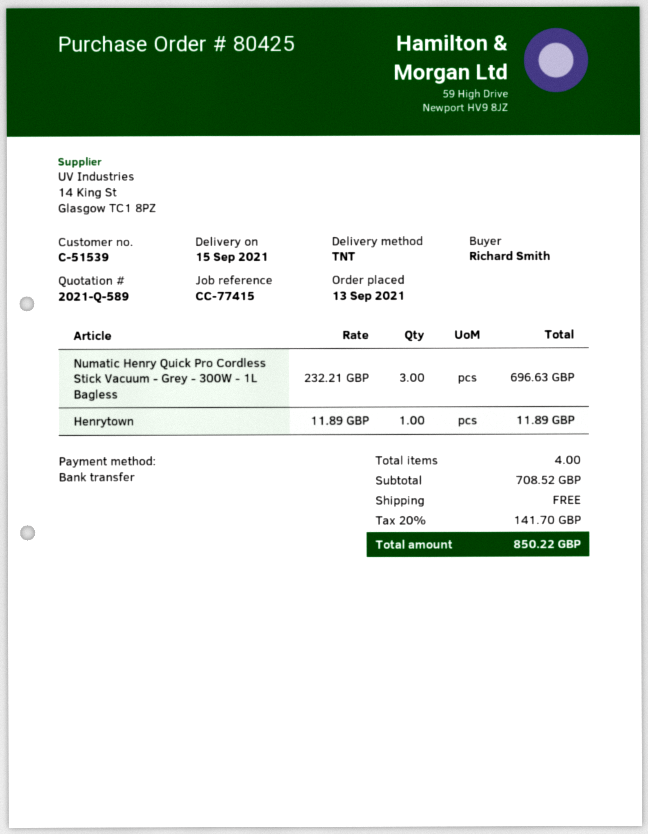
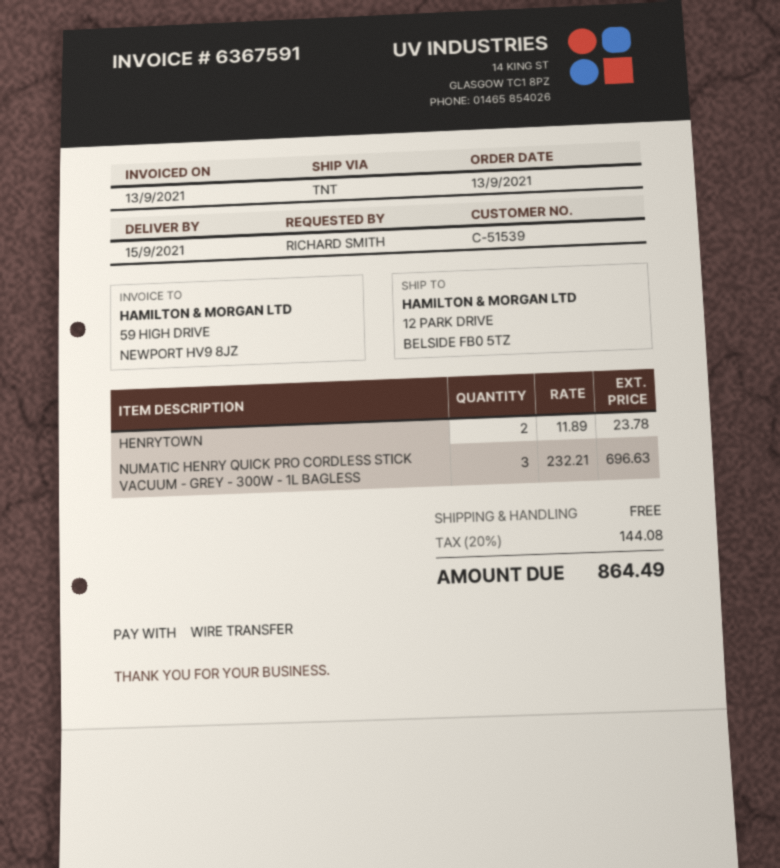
Henrytown: 1 x 11.89 = 11.89 -> 2 x 11.89 = 23.78
tax: 20% = 141.70 -> 20% = 144.08
total: 850.22 -> 864.49

